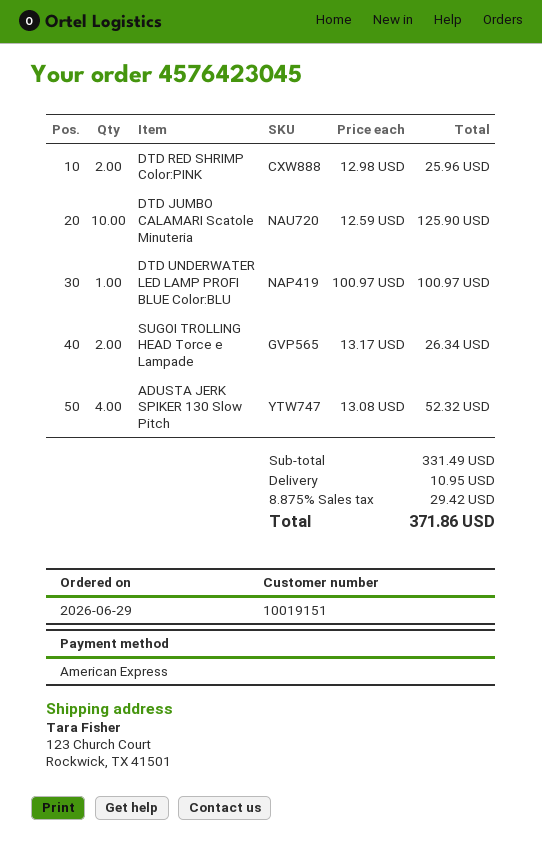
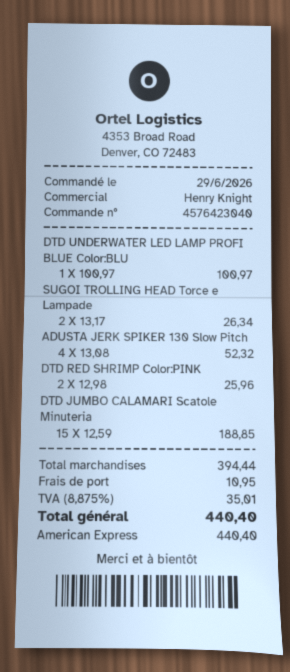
order number: 4576423045 -> 4576423040
DTD JUMBO CALAMARI Scatole Minuteria: 10 x 12.59 = 125.90 -> 15 x 12.59 = 188.85
subtotal: 331.49 -> 394.44
tax: 8.875% = 29.42 -> 8.875% = 35.01
total: 371.86 -> 440.40

